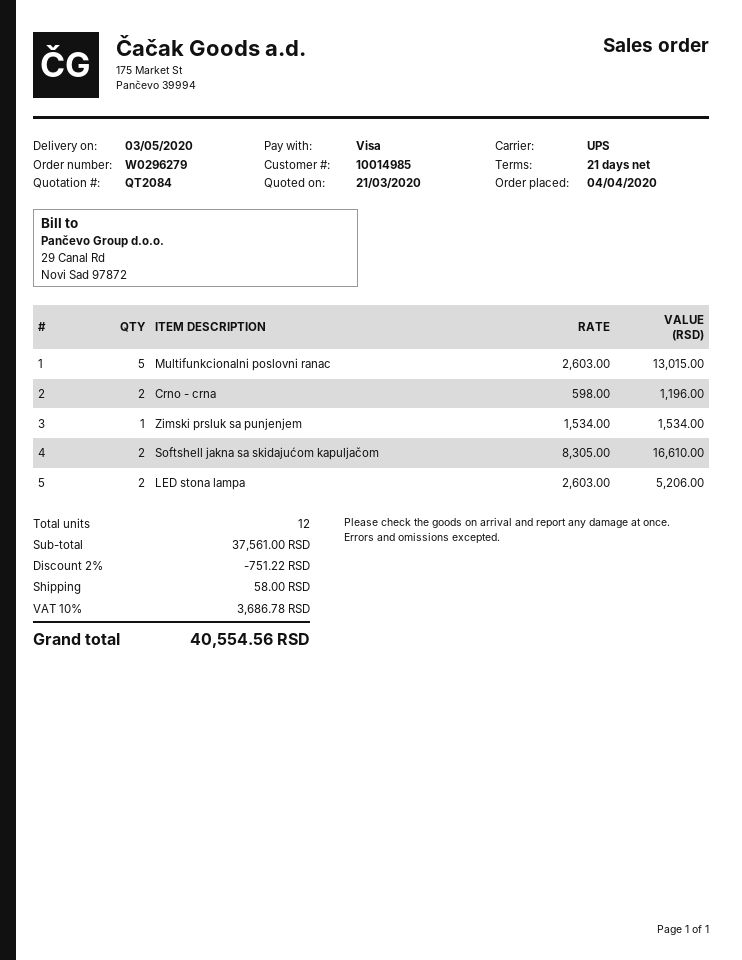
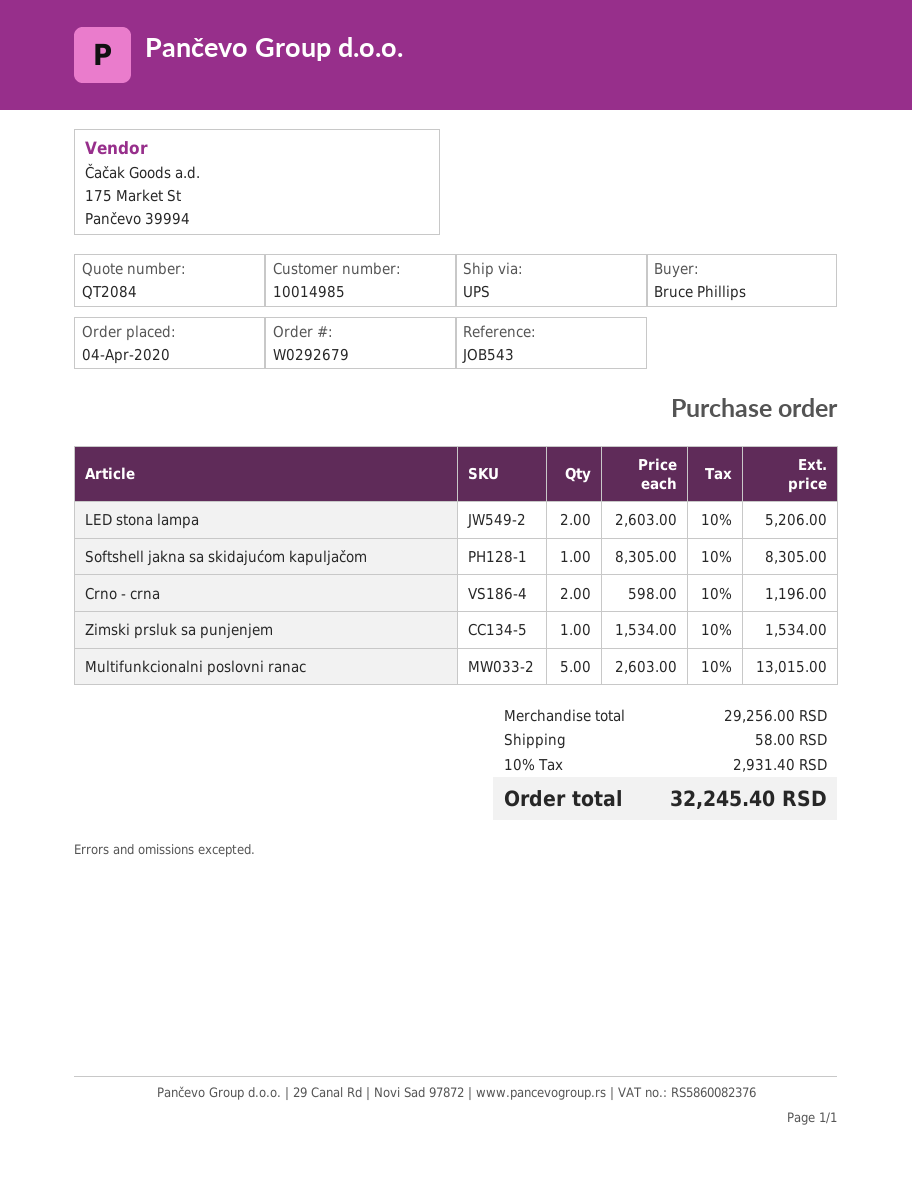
order number: W0296279 -> W0292679
Softshell jakna sa skidajućom kapuljačom: 2 x 8305.00 = 16610.00 -> 1 x 8305.00 = 8305.00
subtotal: 37561.00 -> 29256.00
discount: 2% = 751.22 -> none
tax: 10% = 3686.78 -> 10% = 2931.40
total: 40554.56 -> 32245.40

